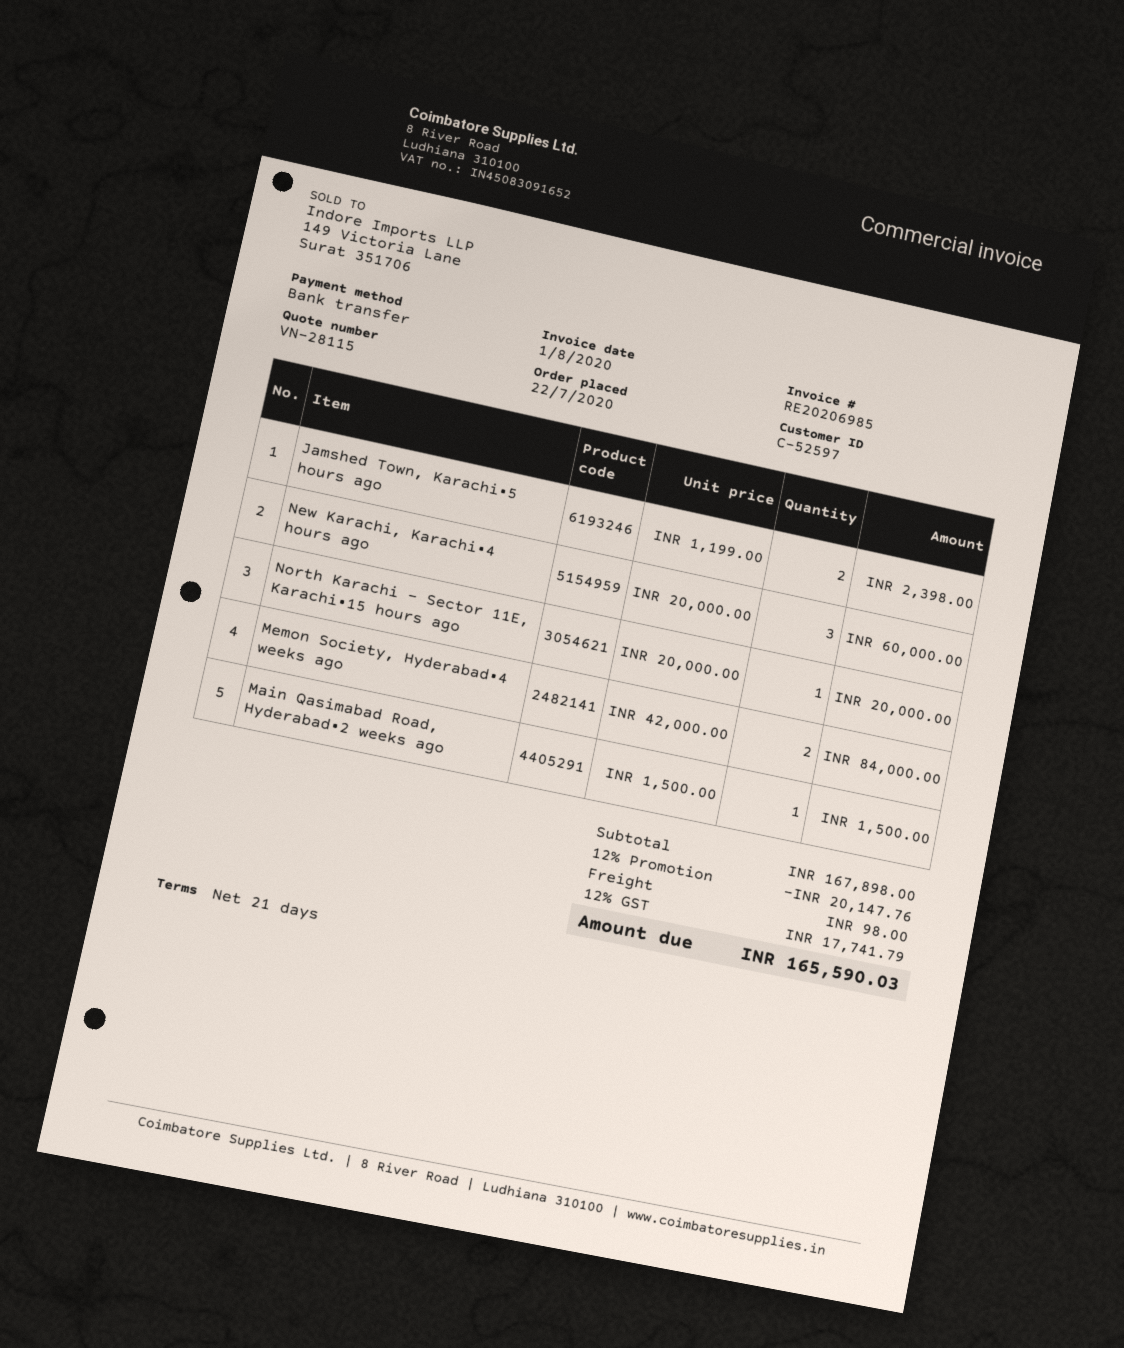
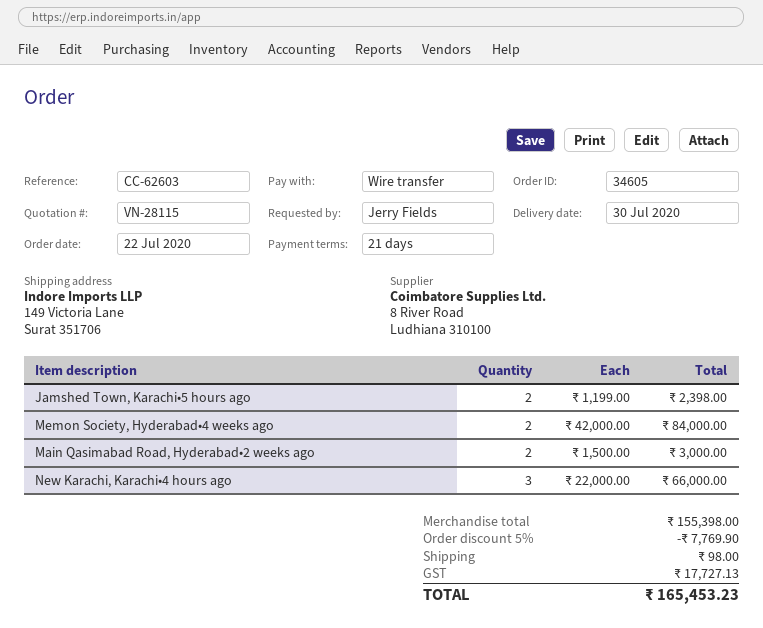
New Karachi, Karachi•4 hours ago: 3 x 20000.00 = 60000.00 -> 3 x 22000.00 = 66000.00
North Karachi - Sector 11E, Karachi•15 hours ago: 1 x 20000.00 = 20000.00 -> none
Main Qasimabad Road, Hyderabad•2 weeks ago: 1 x 1500.00 = 1500.00 -> 2 x 1500.00 = 3000.00
subtotal: 167898.00 -> 155398.00
discount: 12% = 20147.76 -> 5% = 7769.90
tax: 17741.79 -> 17727.13
total: 165590.03 -> 165453.23

